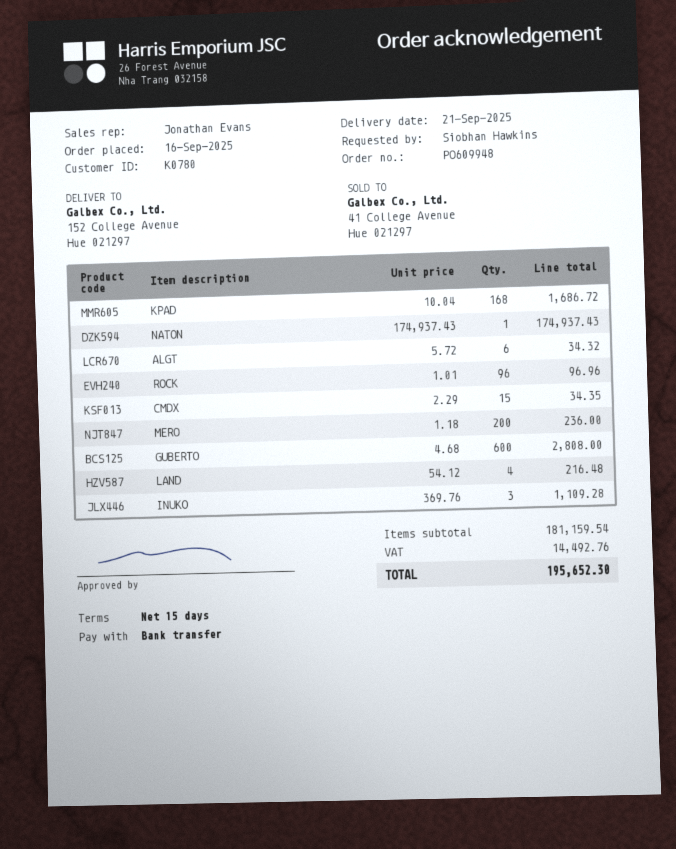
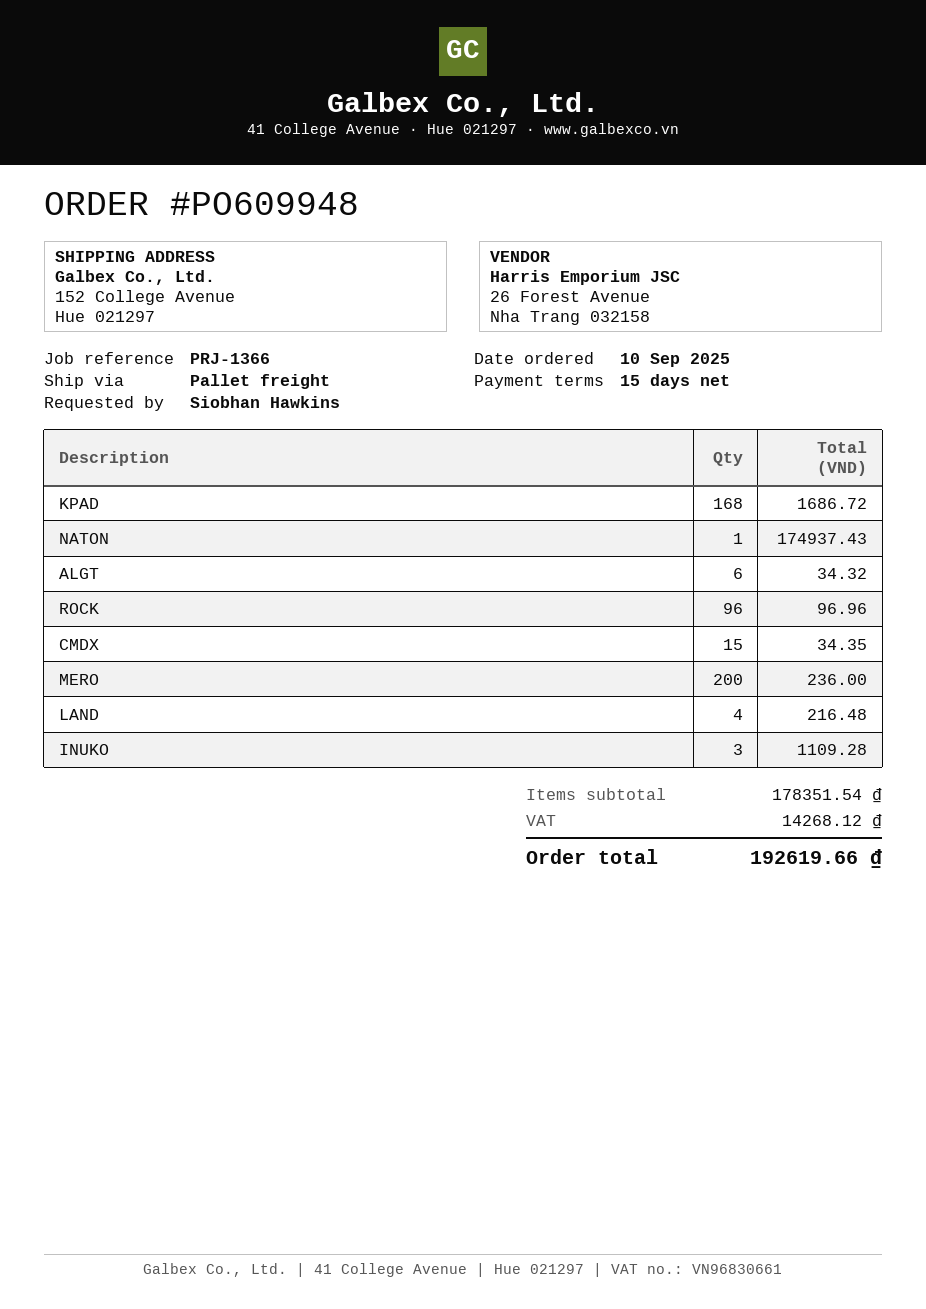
order date: 2025-09-16 -> 2025-09-10
GUBERTO: 600 for 2808.00 -> none
subtotal: 181159.54 -> 178351.54
tax: 14492.76 -> 14268.12
total: 195652.30 -> 192619.66

